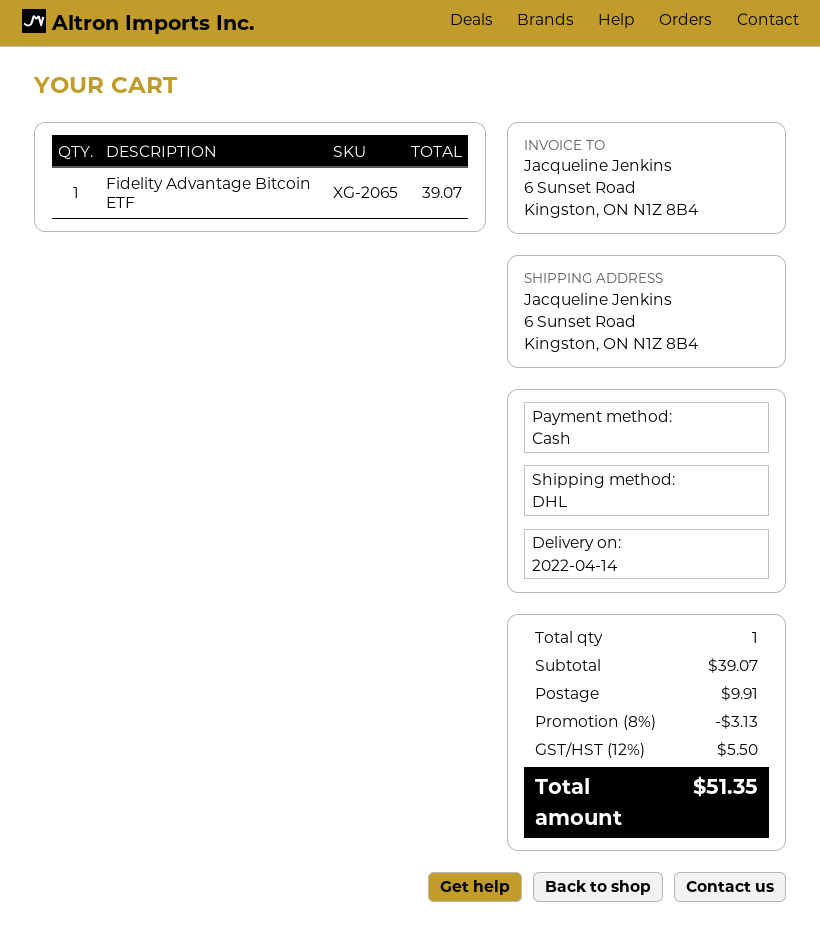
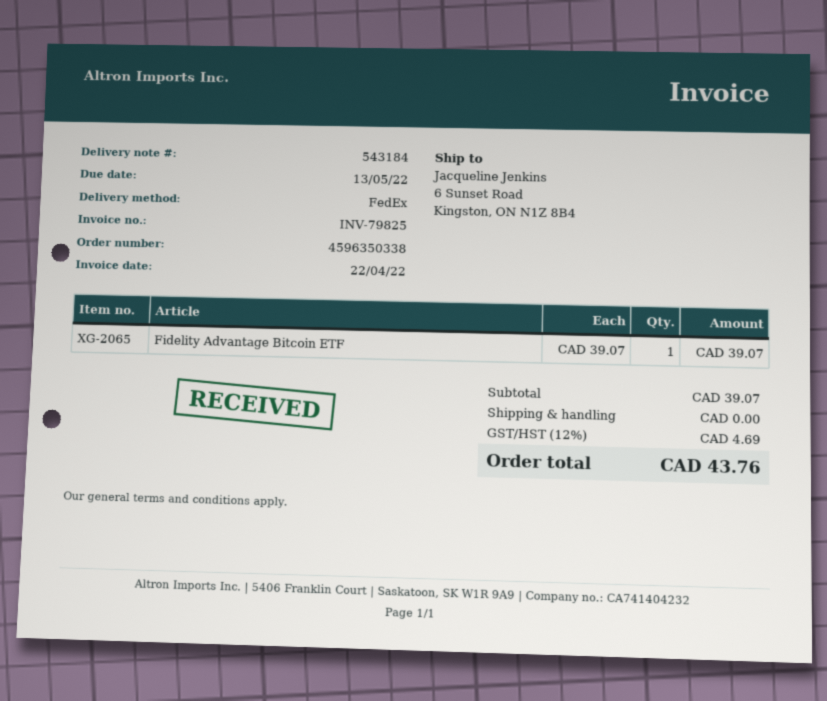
shipping method: DHL -> FedEx
discount: 8% = 3.13 -> none
shipping: 9.91 -> 0.00
tax: 12% = 5.50 -> 12% = 4.69
total: 51.35 -> 43.76

